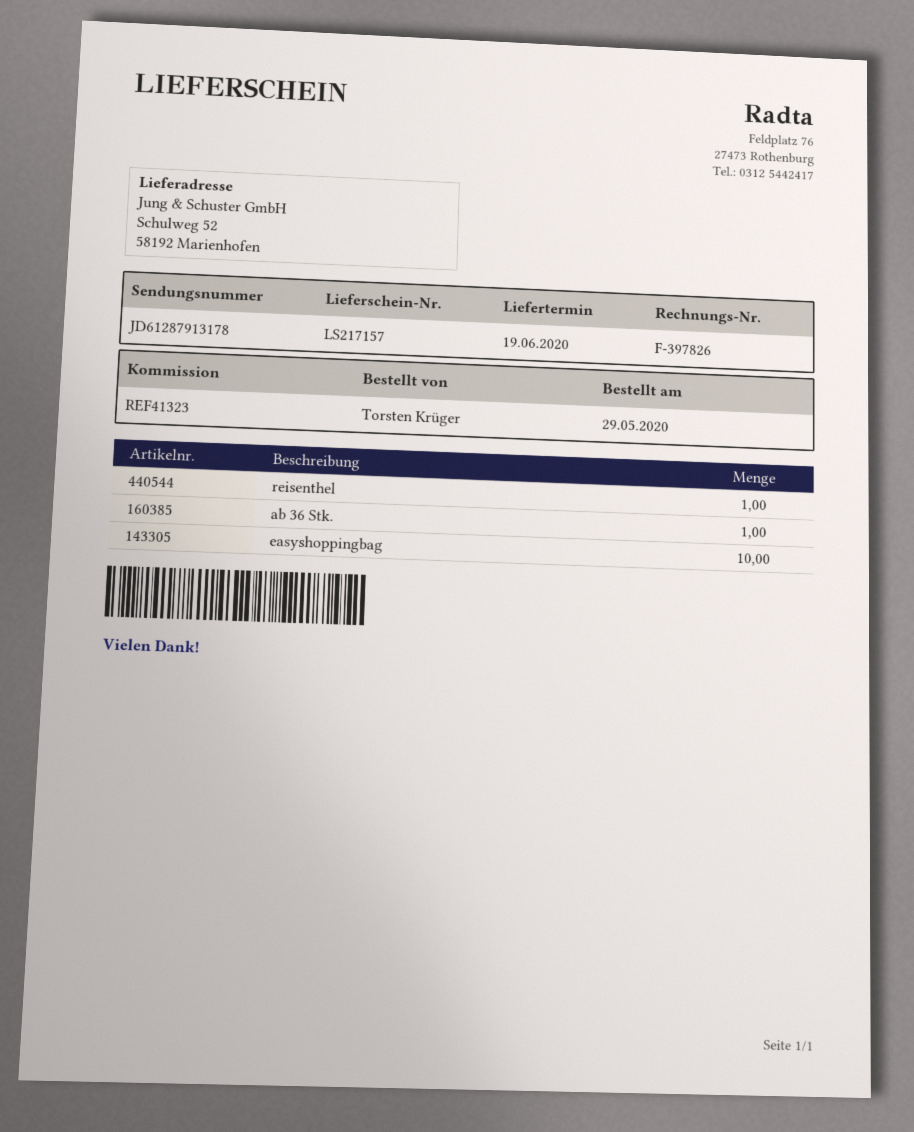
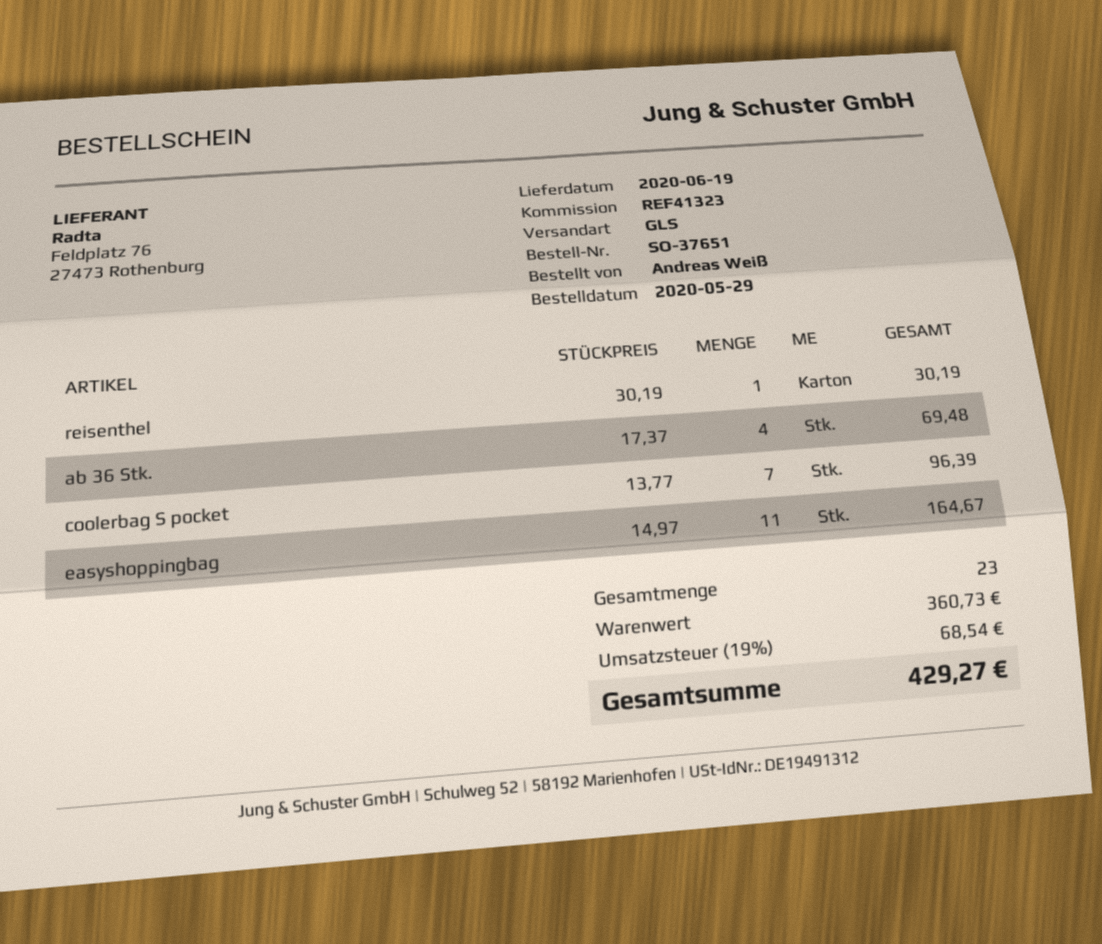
ordered by: Torsten Krüger -> Andreas Weiß
ab 36 Stk.: 1 -> 4
easyshoppingbag: 10 -> 11
coolerbag S pocket: none -> 7

